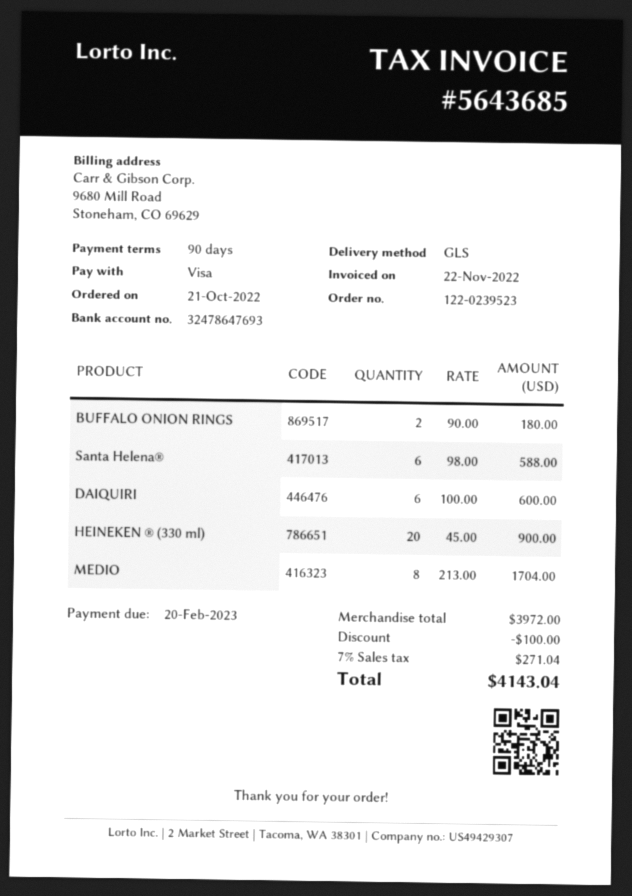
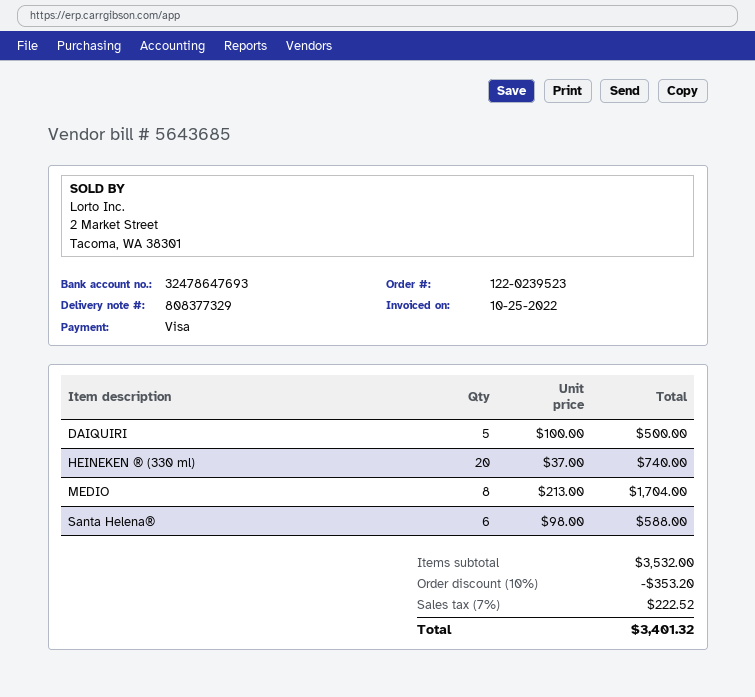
invoice date: 2022-11-22 -> 2022-10-25
BUFFALO ONION RINGS: 2 x 90.00 = 180.00 -> none
DAIQUIRI: 6 x 100.00 = 600.00 -> 5 x 100.00 = 500.00
HEINEKEN ® (330 ml): 20 x 45.00 = 900.00 -> 20 x 37.00 = 740.00
subtotal: 3972.00 -> 3532.00
discount: 100.00 -> 353.20
tax: 7% = 271.04 -> 7% = 222.52
total: 4143.04 -> 3401.32

